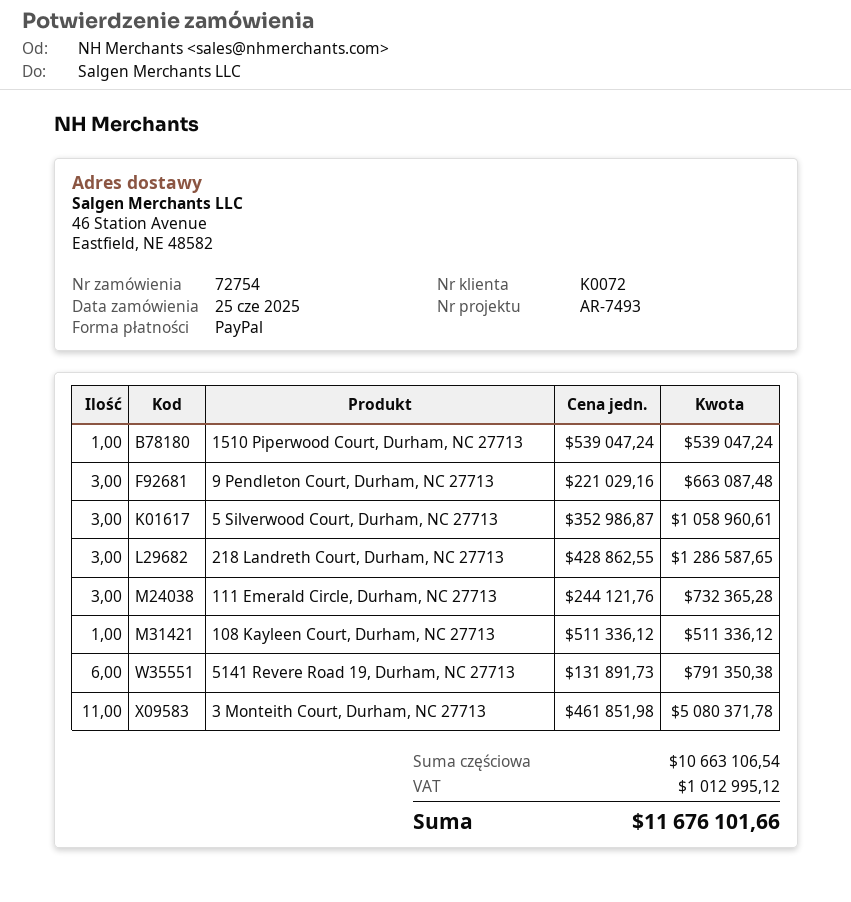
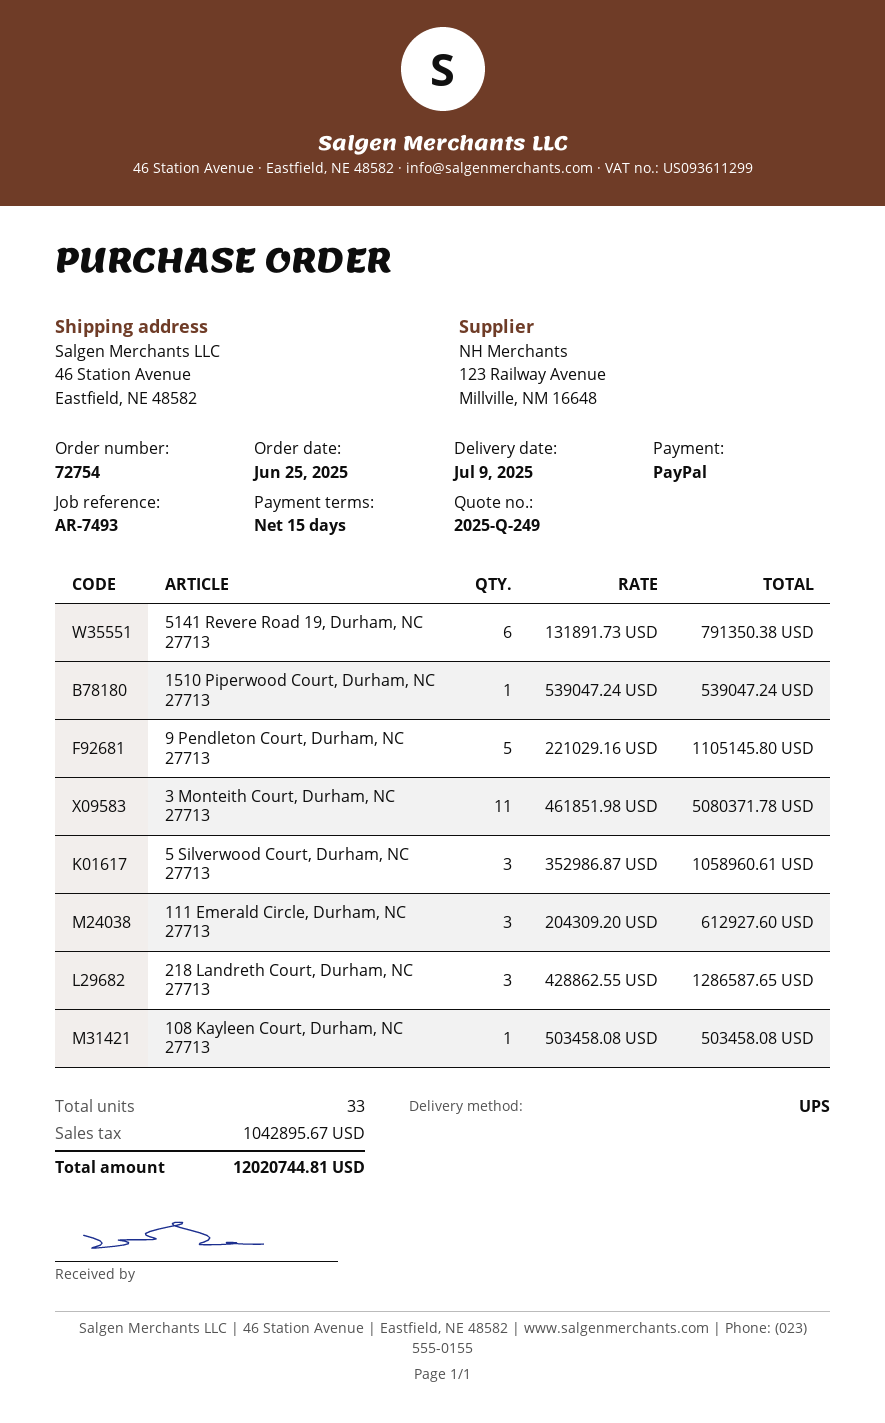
9 Pendleton Court, Durham, NC 27713: 3 x 221029.16 = 663087.48 -> 5 x 221029.16 = 1105145.80
111 Emerald Circle, Durham, NC 27713: 3 x 244121.76 = 732365.28 -> 3 x 204309.20 = 612927.60
108 Kayleen Court, Durham, NC 27713: 1 x 511336.12 = 511336.12 -> 1 x 503458.08 = 503458.08
tax: 1012995.12 -> 1042895.67
total: 11676101.66 -> 12020744.81

